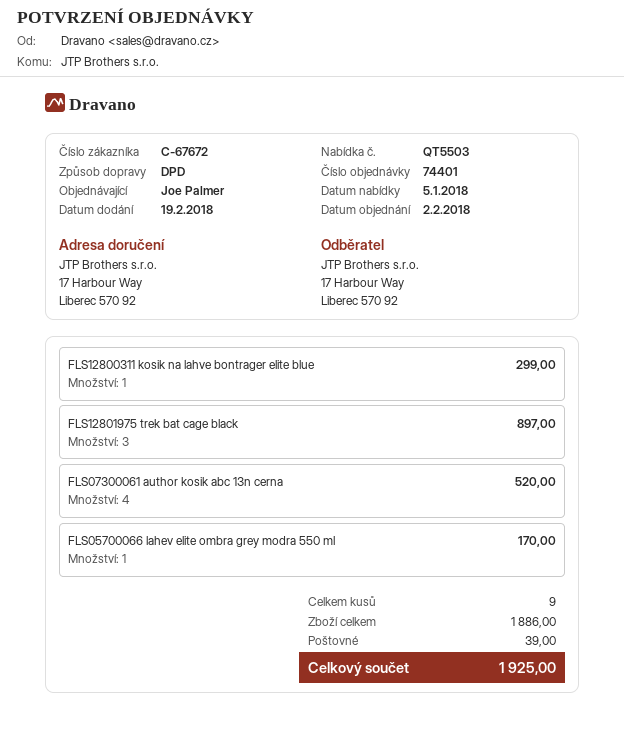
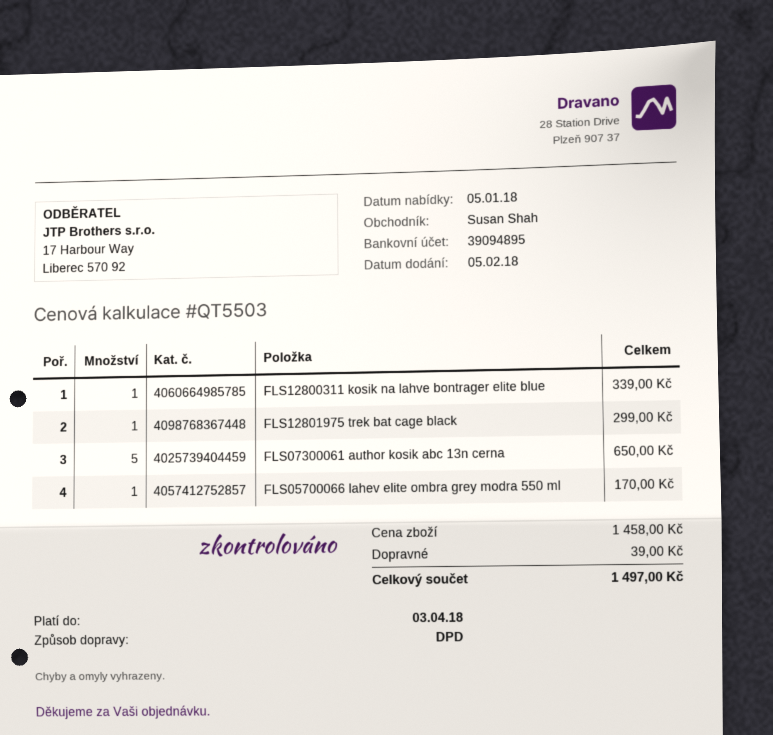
delivery date: 2018-02-19 -> 2018-02-05
FLS12800311 kosik na lahve bontrager elite blue: 1 for 299.00 -> 1 for 339.00
FLS12801975 trek bat cage black: 3 for 897.00 -> 1 for 299.00
FLS07300061 author kosik abc 13n cerna: 4 for 520.00 -> 5 for 650.00
subtotal: 1886.00 -> 1458.00
total: 1925.00 -> 1497.00

